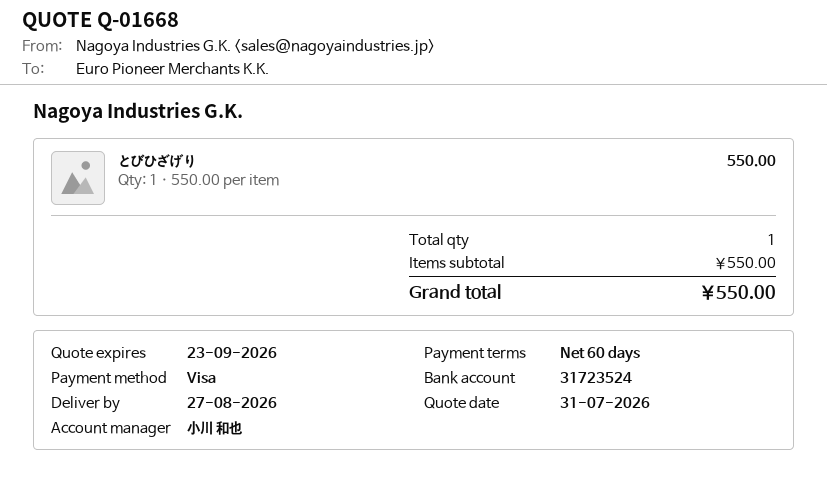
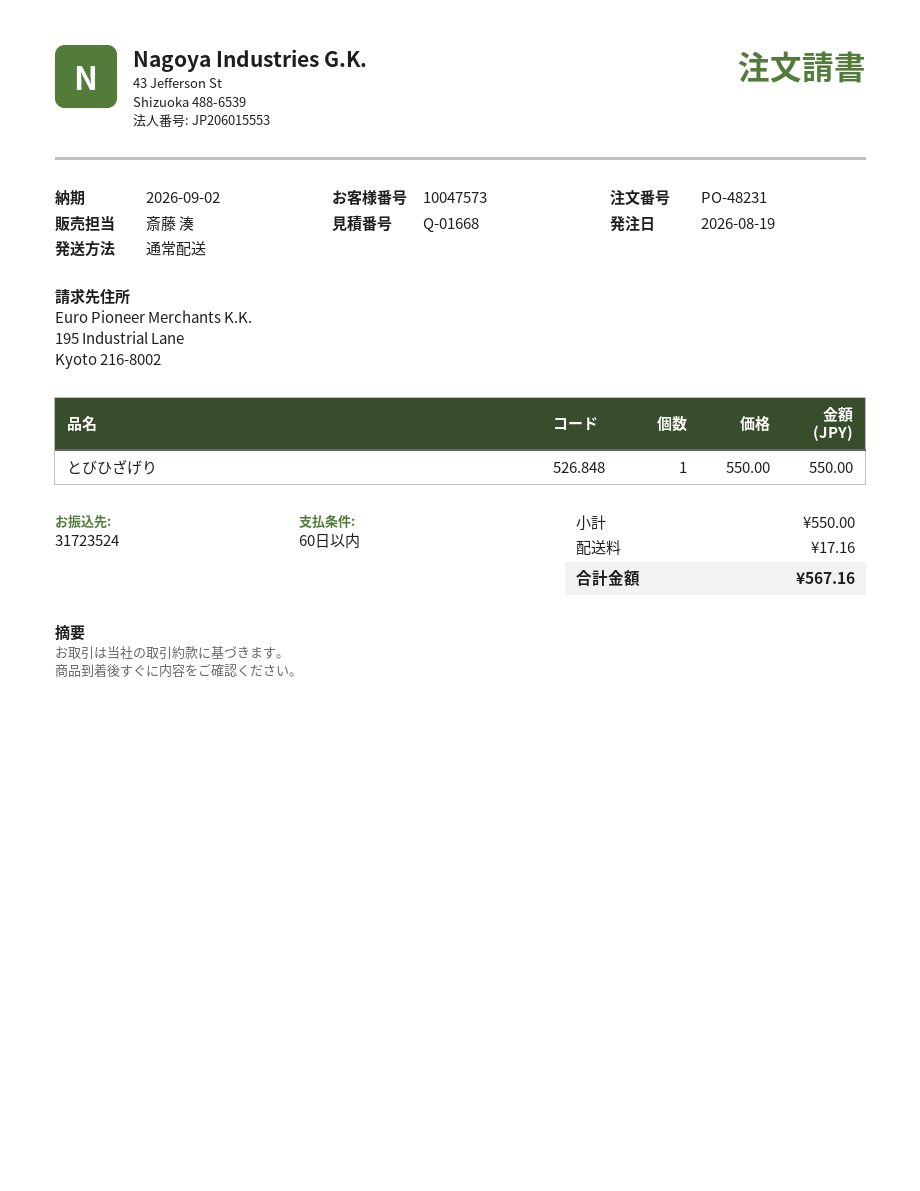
delivery date: 2026-08-27 -> 2026-09-02
sales rep: 小川 和也 -> 斎藤 湊
shipping: none -> 17.16
total: 550.00 -> 567.16

